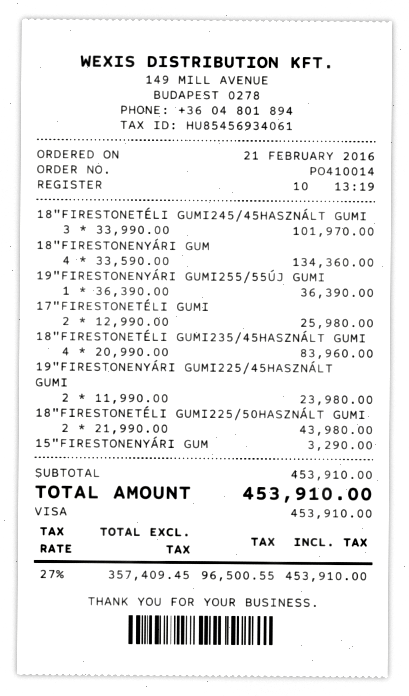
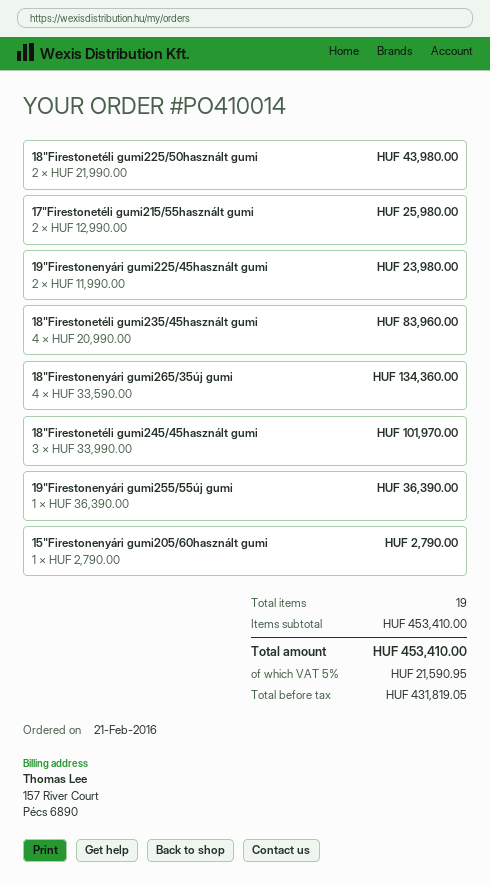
15"FIRESTONENYÁRI GUM: 1 x 3290.00 = 3290.00 -> 1 x 2790.00 = 2790.00
subtotal: 453910.00 -> 453410.00
net: 357409.45 -> 431819.05
tax: 27% = 96500.55 -> 5% = 21590.95
total: 453910.00 -> 453410.00

